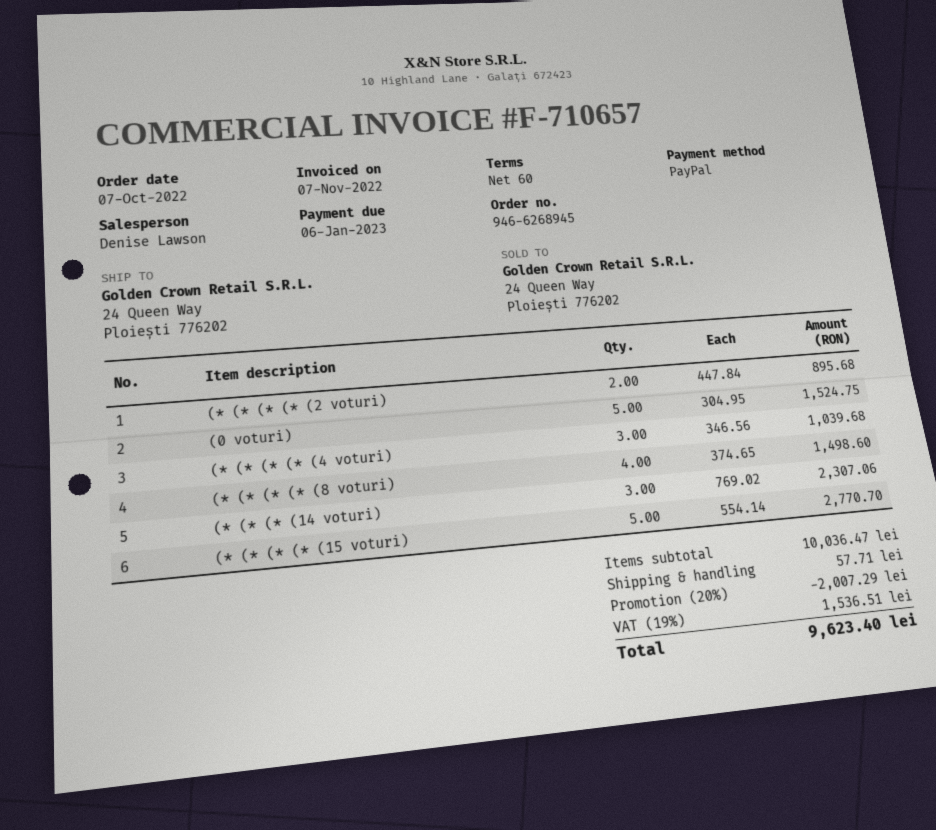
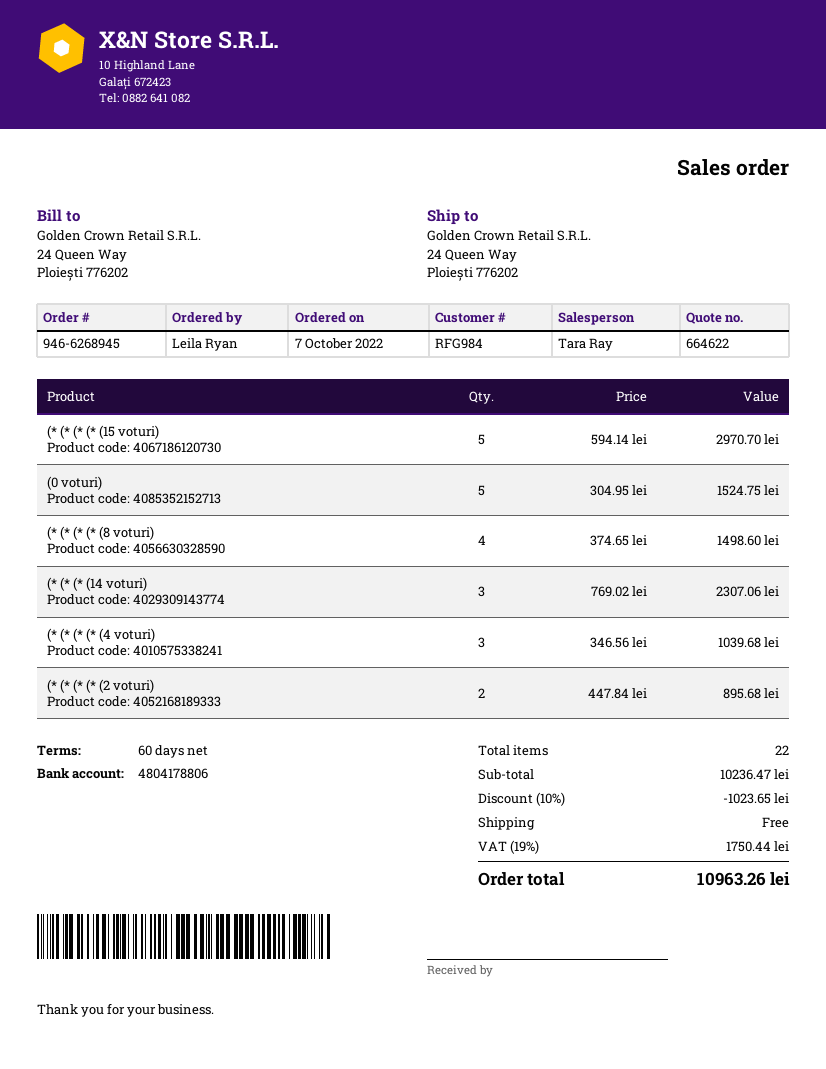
sales rep: Denise Lawson -> Tara Ray
(* (* (* (* (15 voturi): 5 x 554.14 = 2770.70 -> 5 x 594.14 = 2970.70
subtotal: 10036.47 -> 10236.47
discount: 20% = 2007.29 -> 10% = 1023.65
shipping: 57.71 -> 0.00
tax: 19% = 1536.51 -> 19% = 1750.44
total: 9623.40 -> 10963.26

